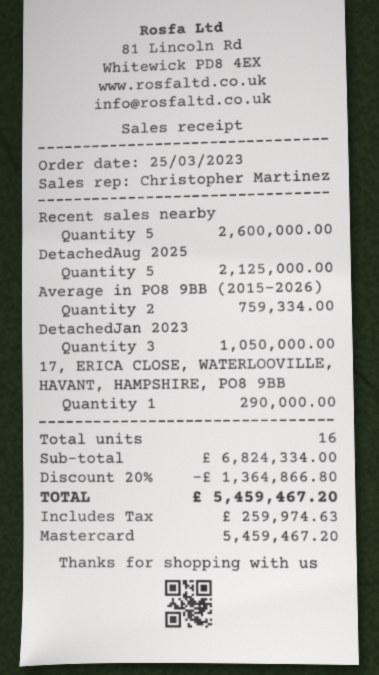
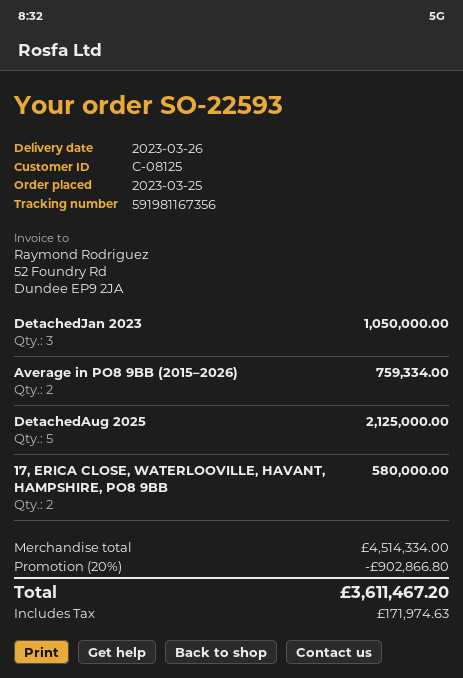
Recent sales nearby: 5 for 2600000.00 -> none
17, ERICA CLOSE, WATERLOOVILLE, HAVANT, HAMPSHIRE, PO8 9BB: 1 for 290000.00 -> 2 for 580000.00
subtotal: 6824334.00 -> 4514334.00
discount: 20% = 1364866.80 -> 20% = 902866.80
tax: 259974.63 -> 171974.63
total: 5459467.20 -> 3611467.20

